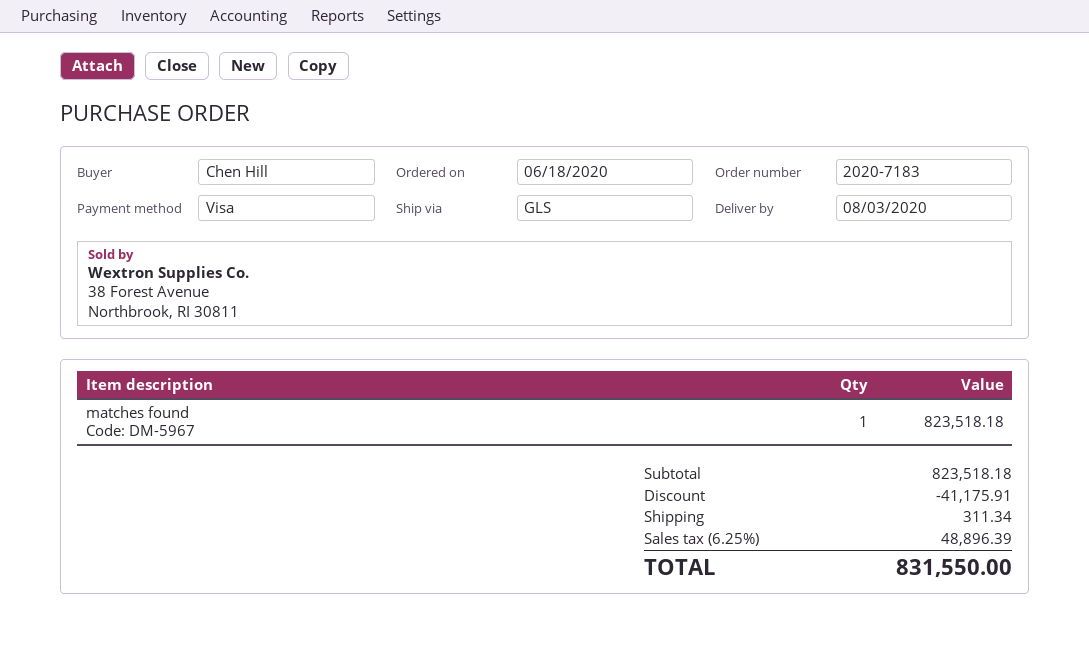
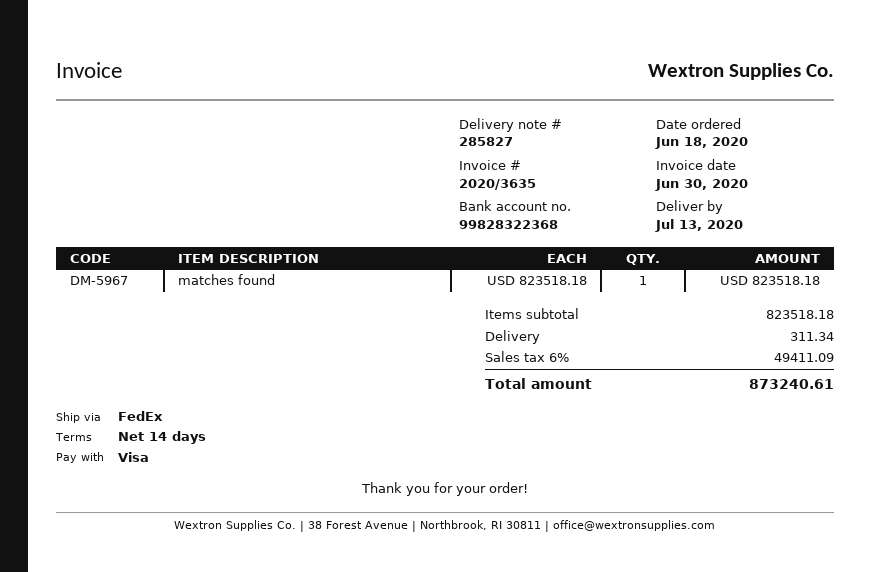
delivery date: 2020-08-03 -> 2020-07-13
shipping method: GLS -> FedEx
discount: 41175.91 -> none
tax: 6.25% = 48896.39 -> 6% = 49411.09
total: 831550.00 -> 873240.61

